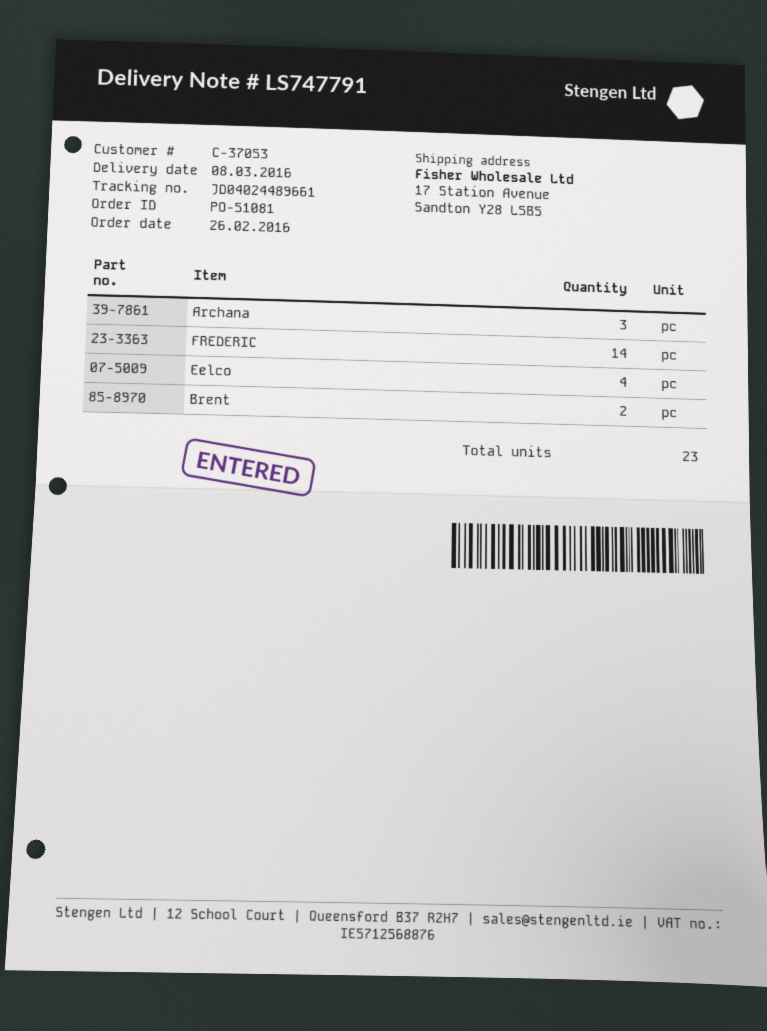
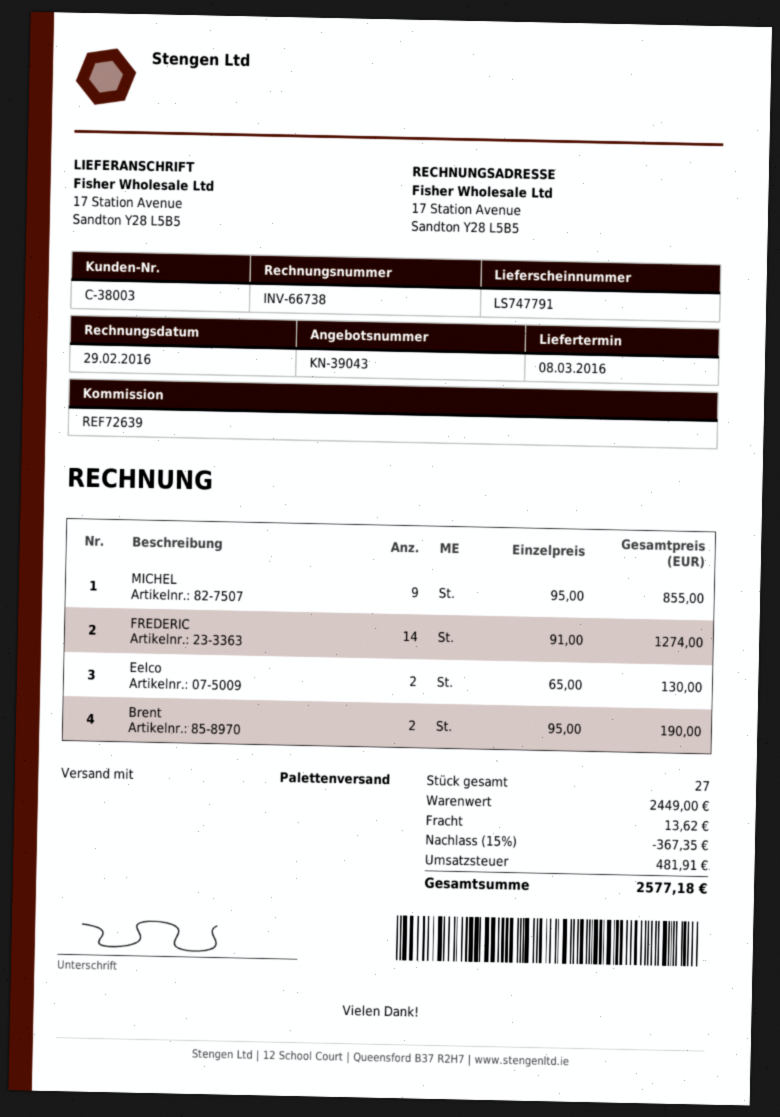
customer number: C-37053 -> C-38003
Archana: 3 -> none
Eelco: 4 -> 2
MICHEL: none -> 9
total quantity: 23 -> 27

